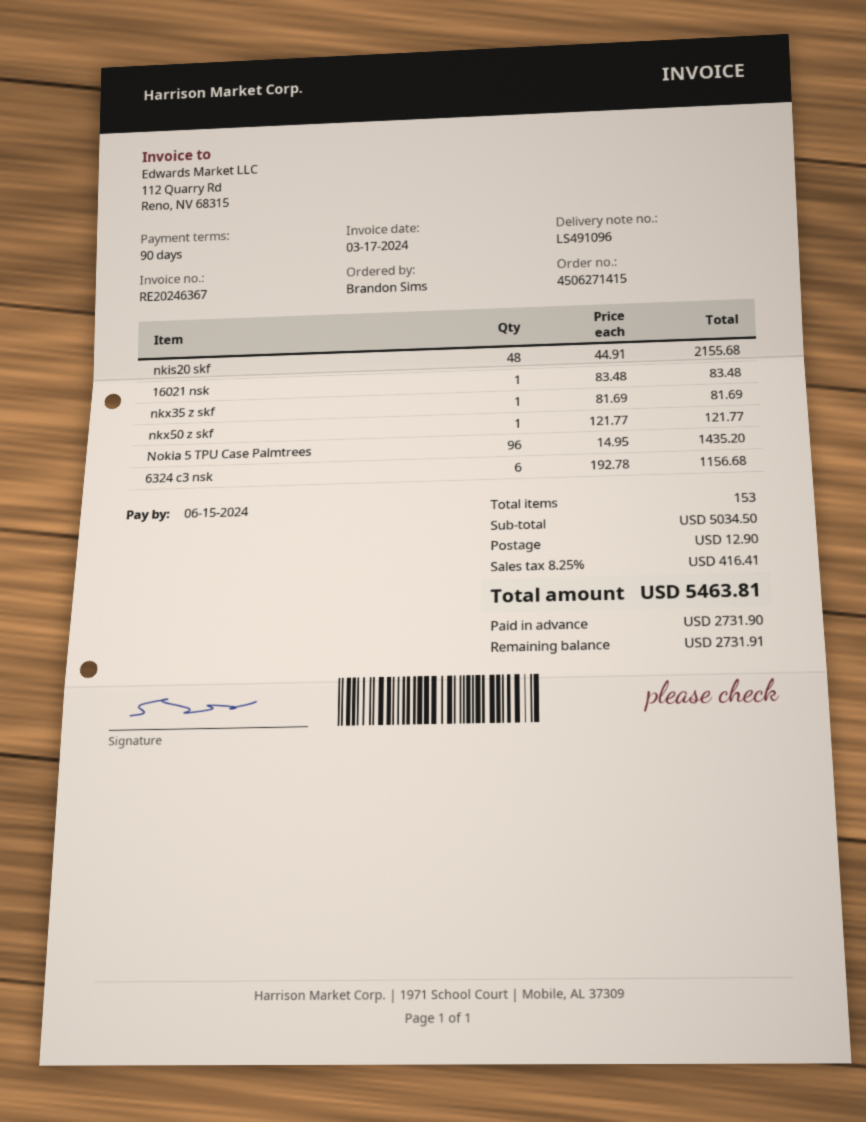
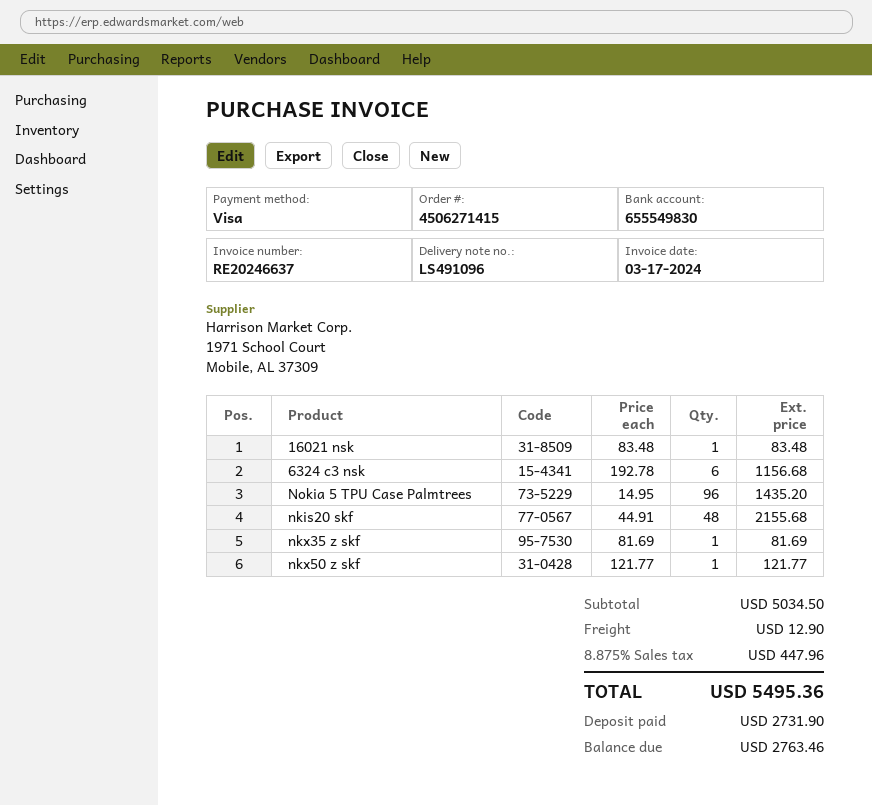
invoice number: RE20246367 -> RE20246637
tax: 8.25% = 416.41 -> 8.875% = 447.96
total: 5463.81 -> 5495.36
balance: 2731.91 -> 2763.46

